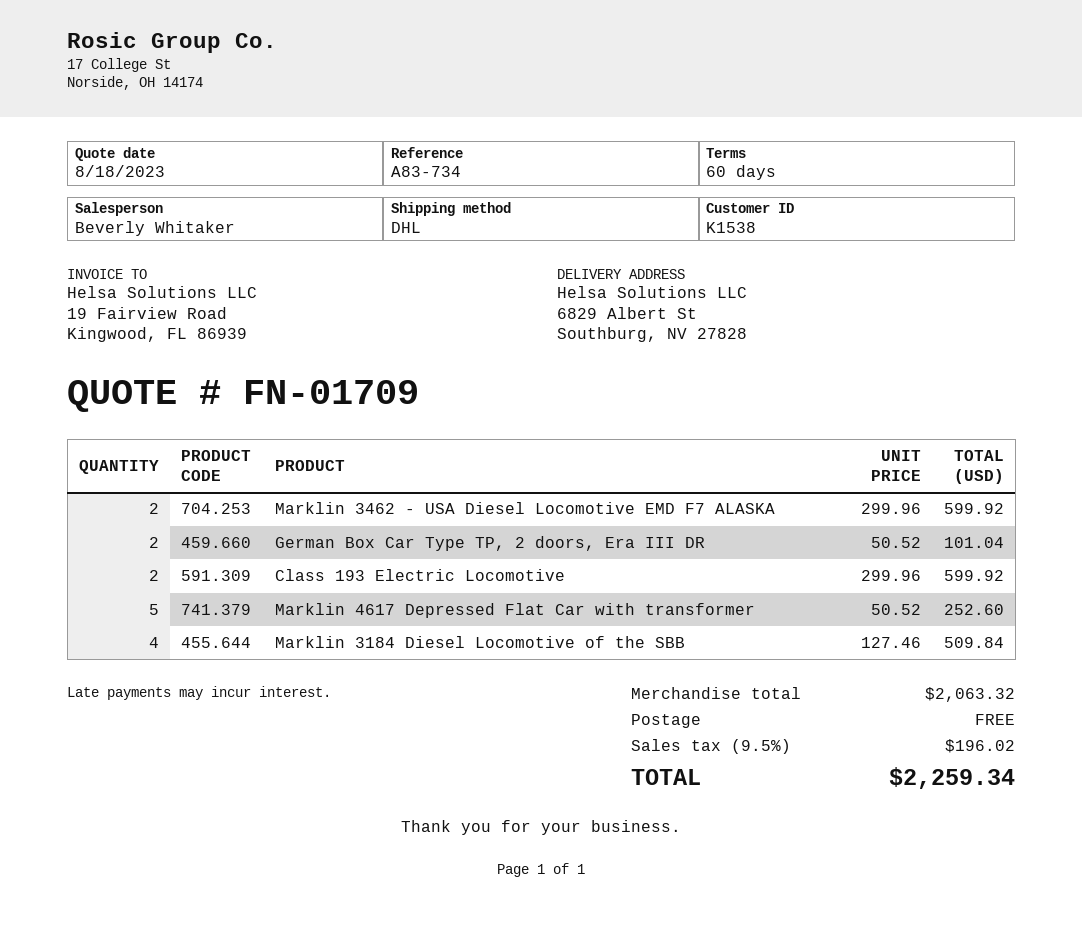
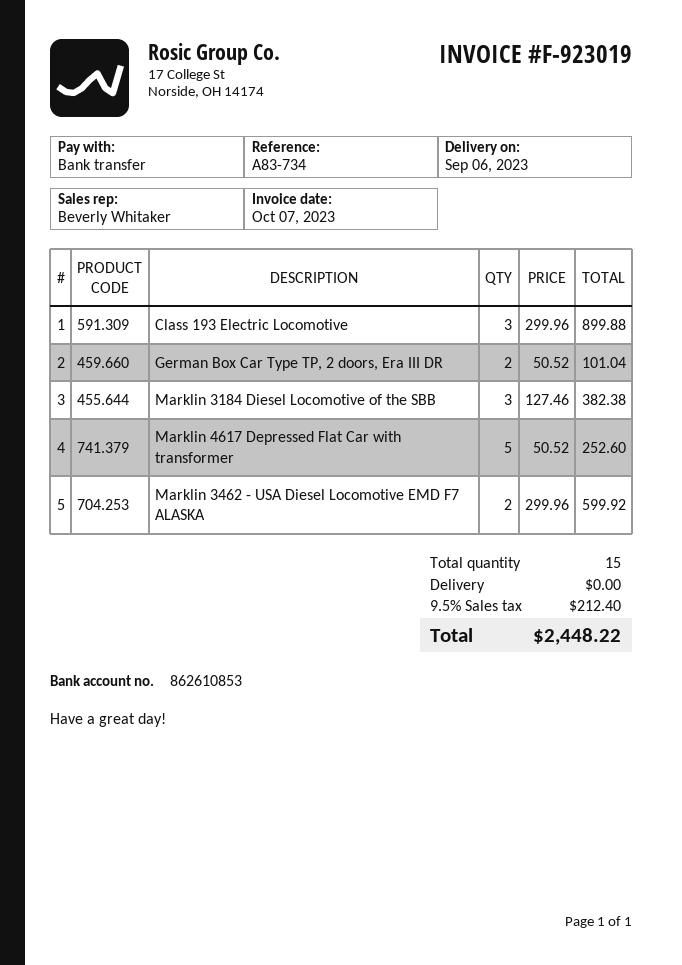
Class 193 Electric Locomotive: 2 x 299.96 = 599.92 -> 3 x 299.96 = 899.88
Marklin 3184 Diesel Locomotive of the SBB: 4 x 127.46 = 509.84 -> 3 x 127.46 = 382.38
tax: 9.5% = 196.02 -> 9.5% = 212.40
total: 2259.34 -> 2448.22

